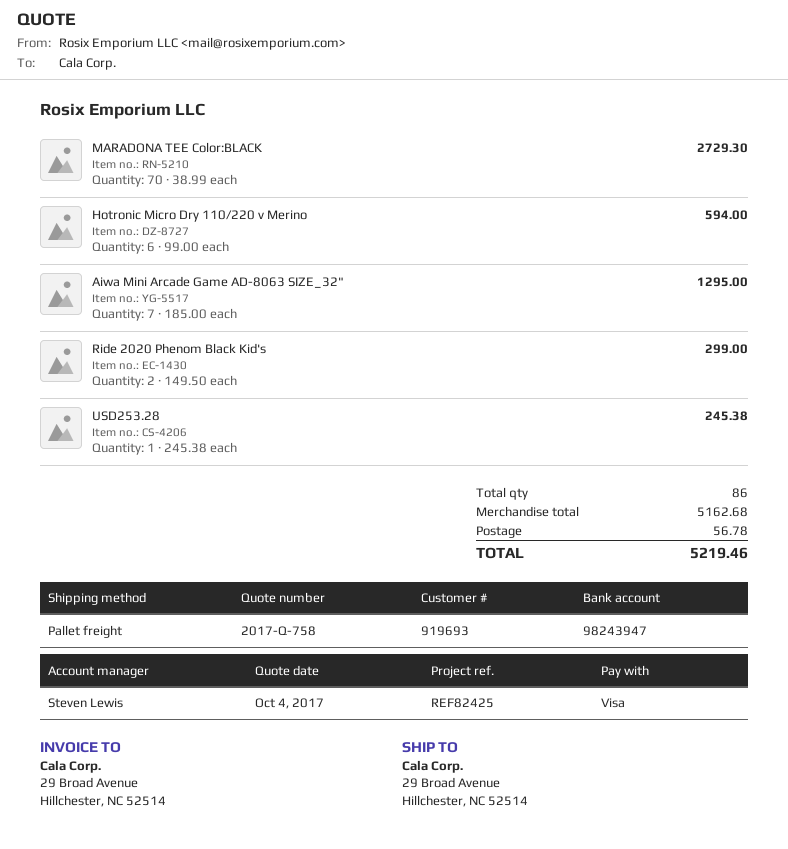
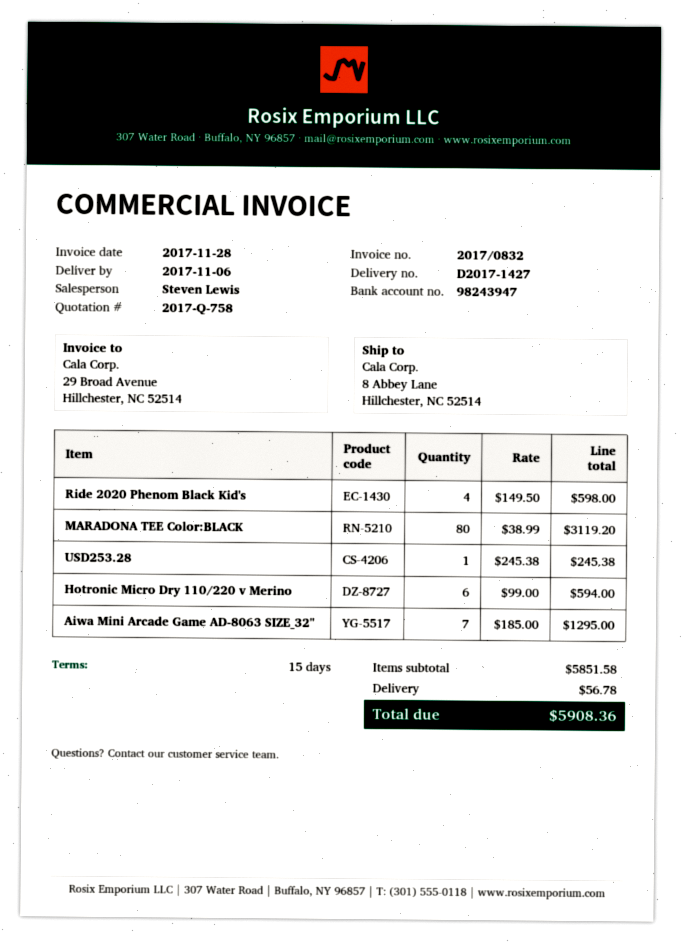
ship to: 29 Broad Avenue, Hillchester, NC 52514 -> 8 Abbey Lane, Hillchester, NC 52514
MARADONA TEE Color:BLACK: 70 x 38.99 = 2729.30 -> 80 x 38.99 = 3119.20
Ride 2020 Phenom Black Kid's: 2 x 149.50 = 299.00 -> 4 x 149.50 = 598.00
subtotal: 5162.68 -> 5851.58
total: 5219.46 -> 5908.36

